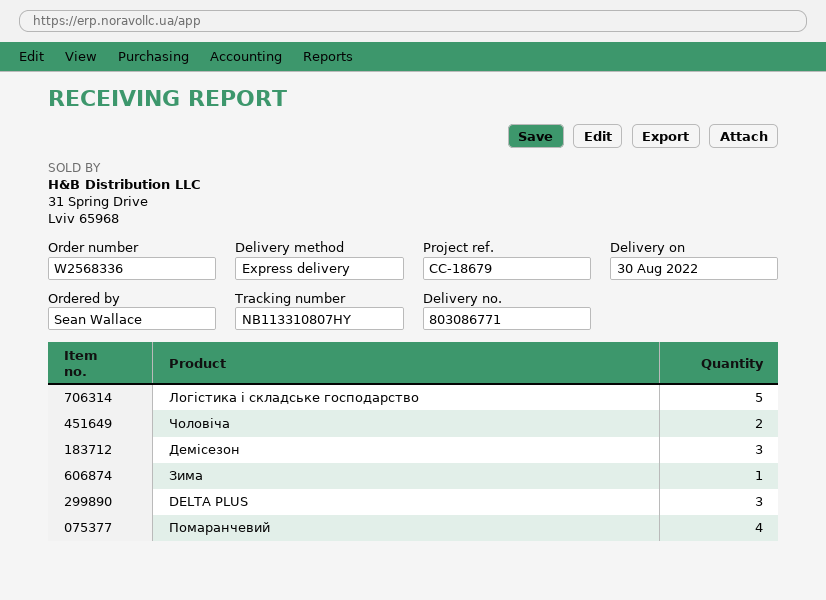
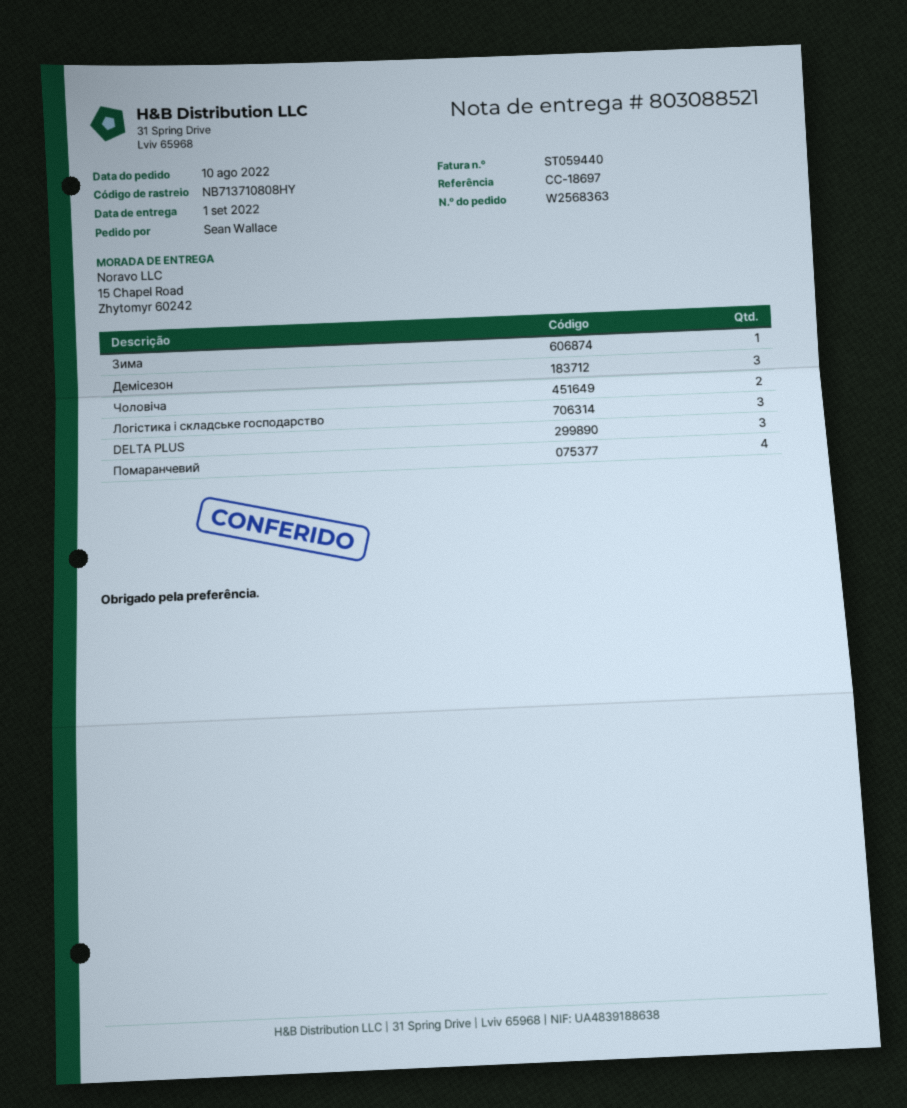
order number: W2568336 -> W2568363
delivery note number: 803086771 -> 803088521
delivery date: 2022-08-30 -> 2022-09-01
reference: CC-18679 -> CC-18697
tracking number: NB113310807HY -> NB713710808HY
Логістика і складське господарство: 5 -> 3

